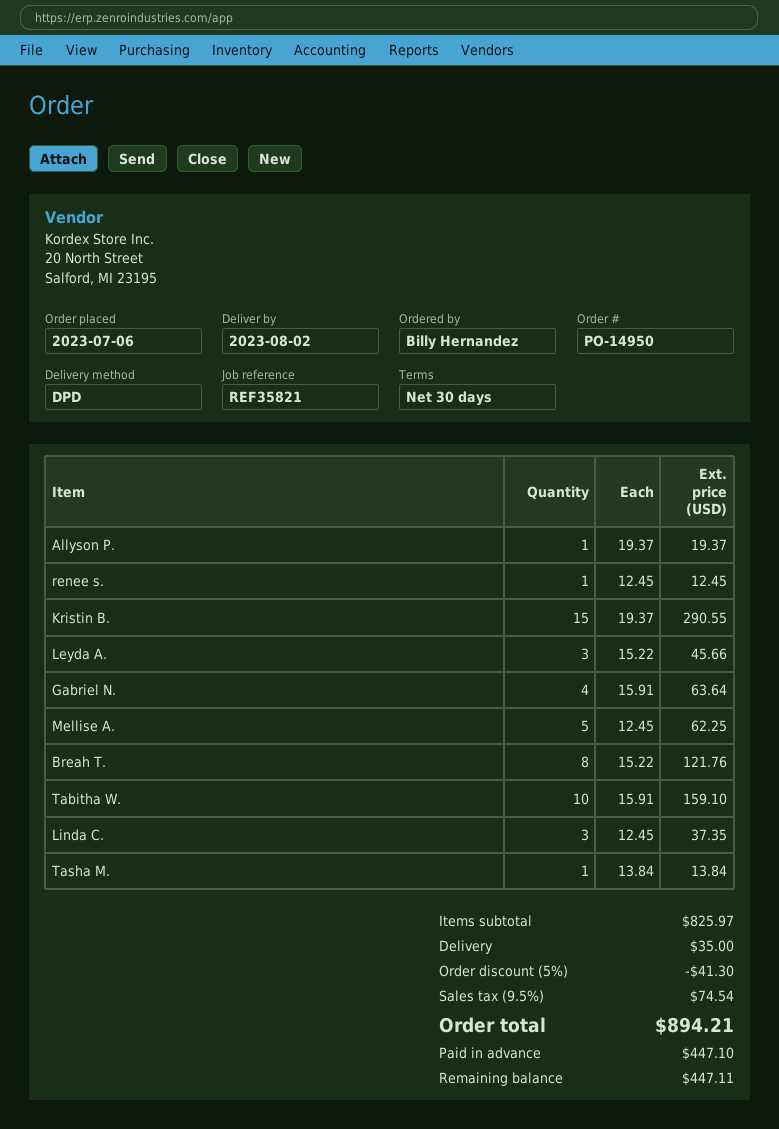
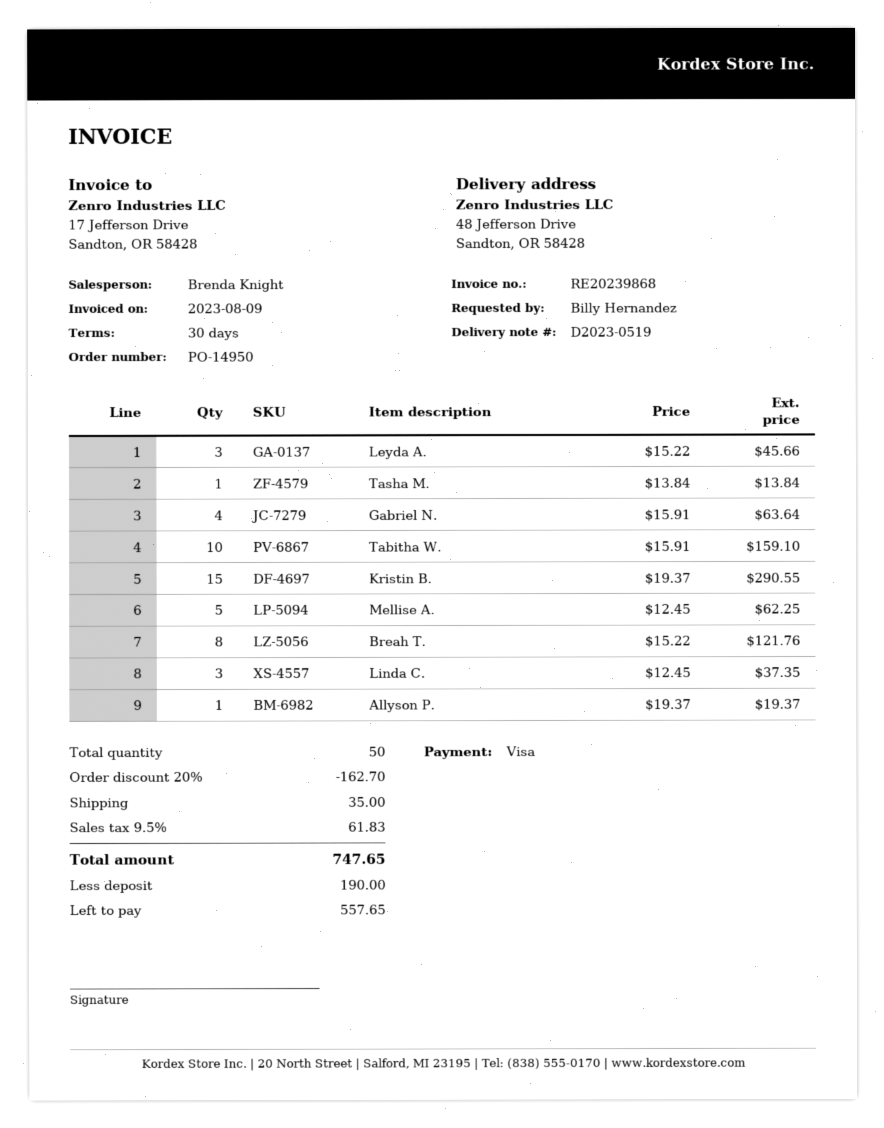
renee s.: 1 x 12.45 = 12.45 -> none
discount: 5% = 41.30 -> 20% = 162.70
tax: 9.5% = 74.54 -> 9.5% = 61.83
total: 894.21 -> 747.65
deposit: 447.10 -> 190.00
balance: 447.11 -> 557.65

